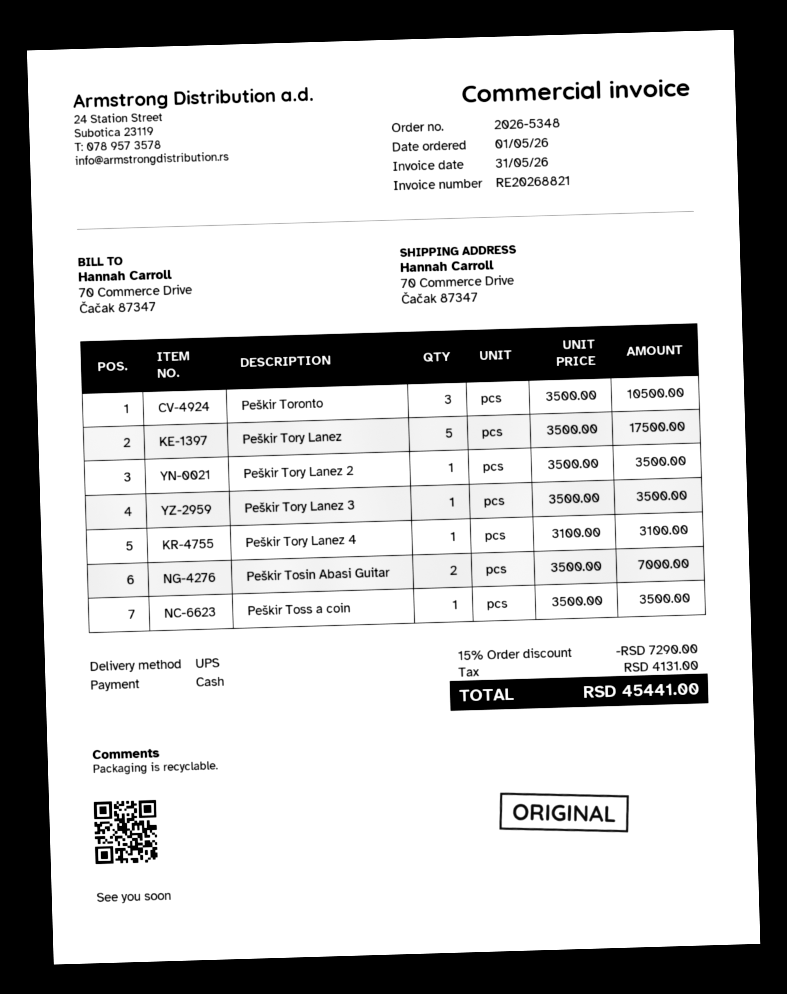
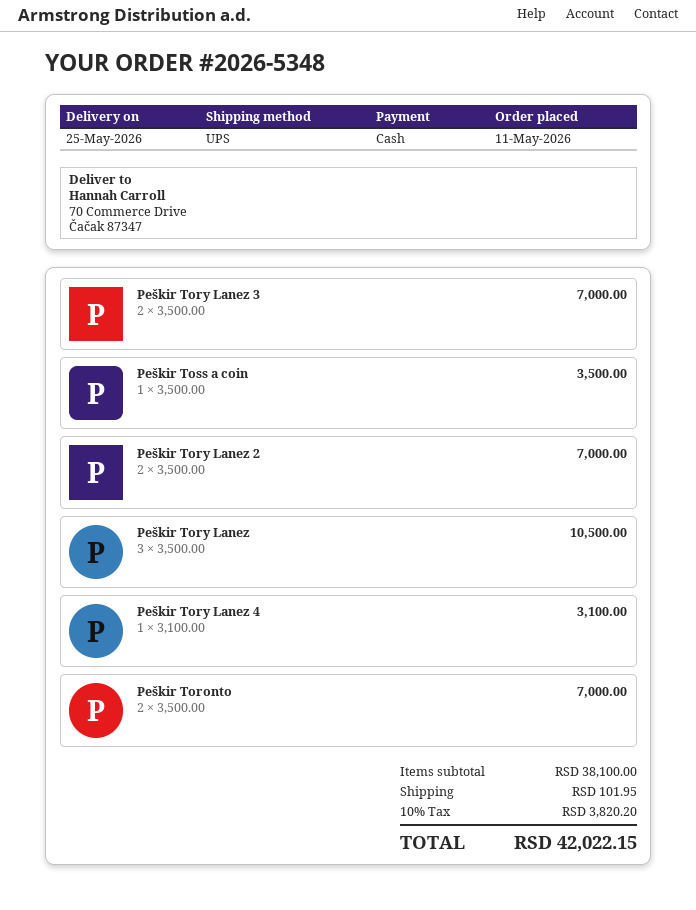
order date: 2026-05-01 -> 2026-05-11
Peškir Toronto: 3 x 3500.00 = 10500.00 -> 2 x 3500.00 = 7000.00
Peškir Tory Lanez: 5 x 3500.00 = 17500.00 -> 3 x 3500.00 = 10500.00
Peškir Tory Lanez 2: 1 x 3500.00 = 3500.00 -> 2 x 3500.00 = 7000.00
Peškir Tory Lanez 3: 1 x 3500.00 = 3500.00 -> 2 x 3500.00 = 7000.00
Peškir Tosin Abasi Guitar: 2 x 3500.00 = 7000.00 -> none
discount: 15% = 7290.00 -> none
shipping: none -> 101.95
tax: 4131.00 -> 3820.20
total: 45441.00 -> 42022.15

